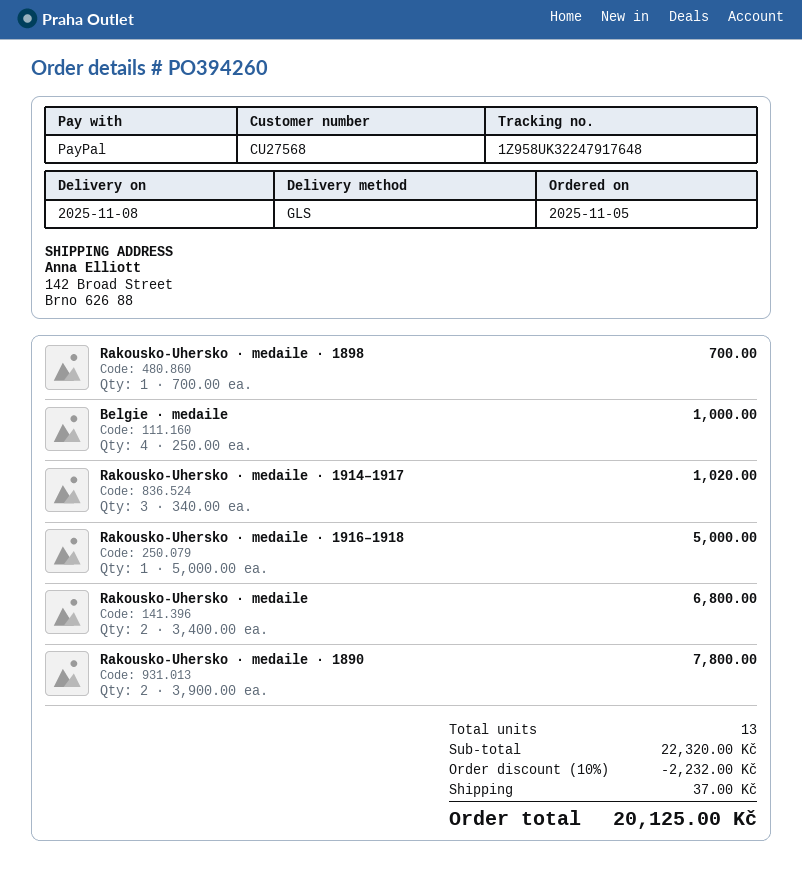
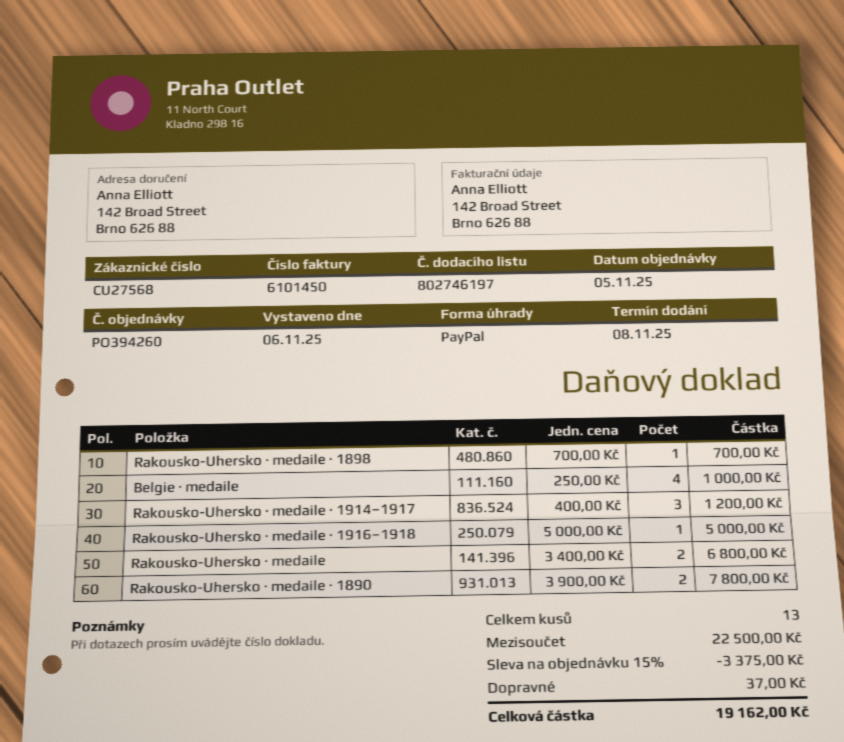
Rakousko-Uhersko · medaile · 1914–1917: 3 x 340.00 = 1020.00 -> 3 x 400.00 = 1200.00
subtotal: 22320.00 -> 22500.00
discount: 10% = 2232.00 -> 15% = 3375.00
total: 20125.00 -> 19162.00

